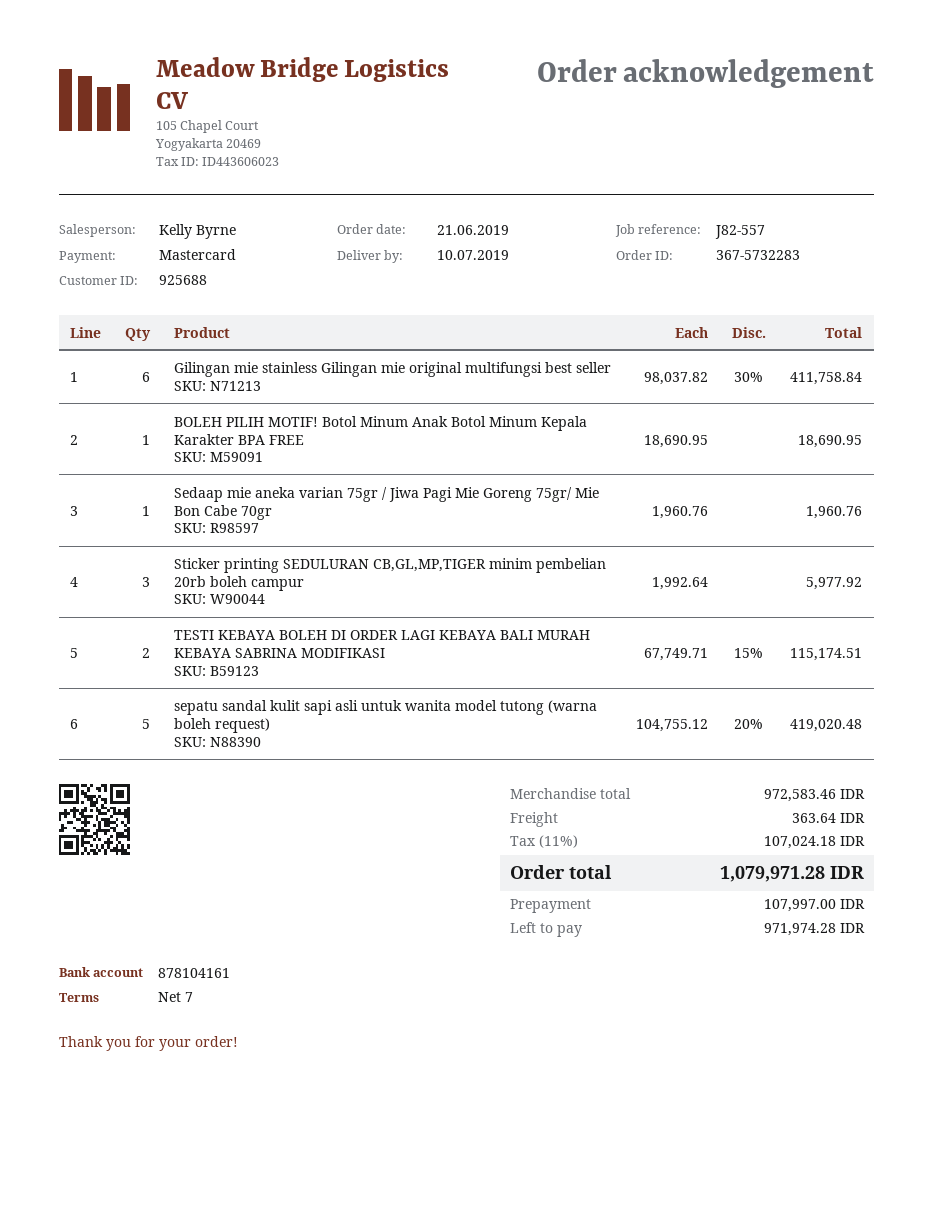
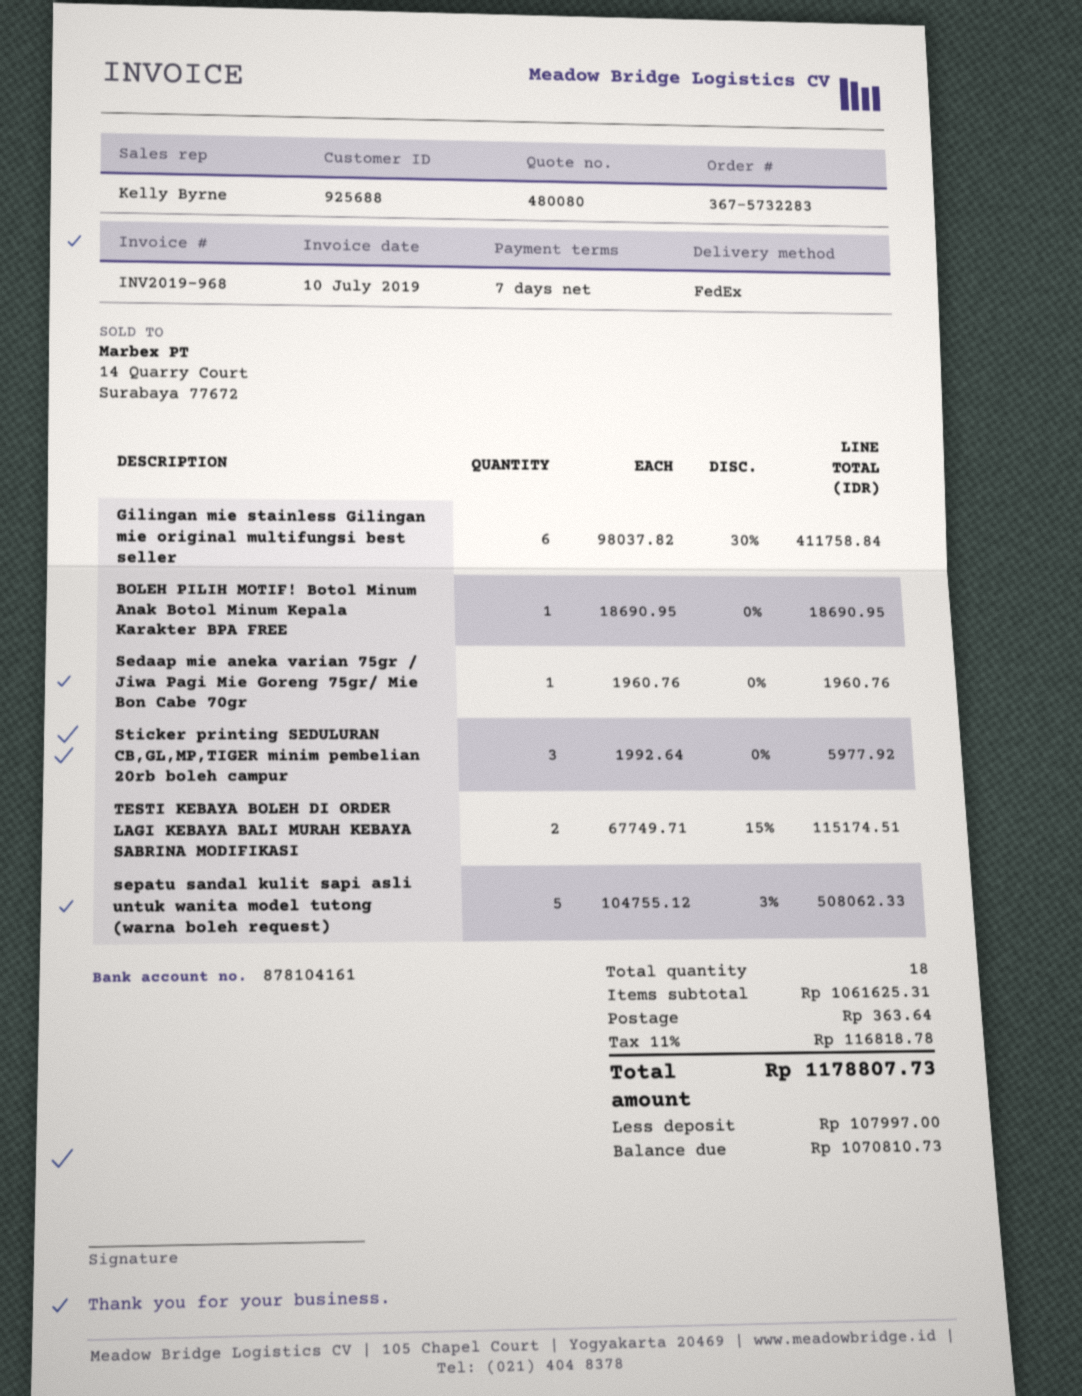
sepatu sandal kulit sapi asli untuk wanita model tutong (warna boleh request): 5 x 104755.12 - 20% = 419020.48 -> 5 x 104755.12 - 3% = 508062.33
subtotal: 972583.46 -> 1061625.31
tax: 11% = 107024.18 -> 11% = 116818.78
total: 1079971.28 -> 1178807.73
balance: 971974.28 -> 1070810.73

